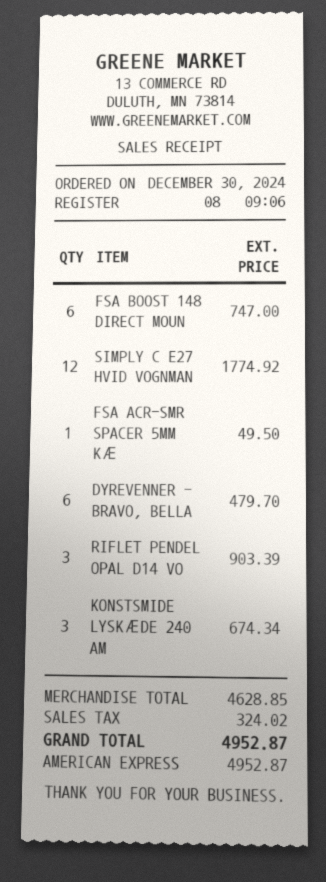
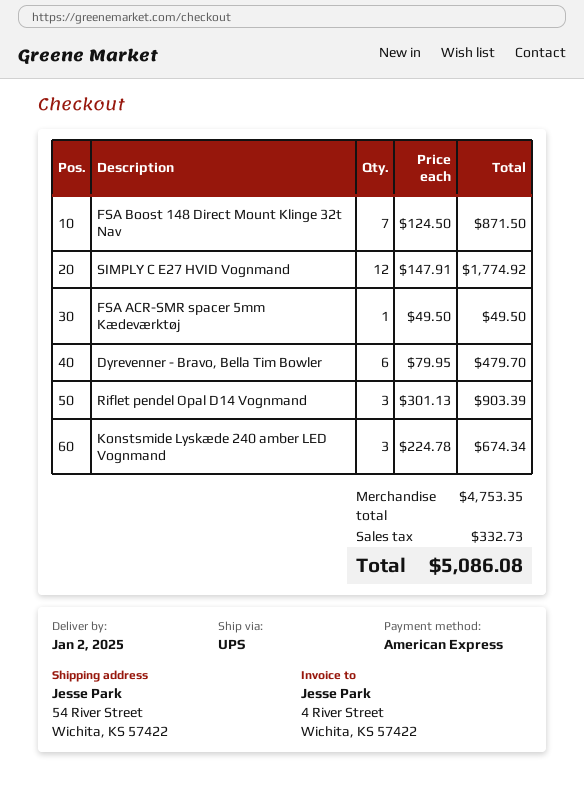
FSA BOOST 148 DIRECT MOUN: 6 for 747.00 -> 7 for 871.50
subtotal: 4628.85 -> 4753.35
tax: 324.02 -> 332.73
total: 4952.87 -> 5086.08

